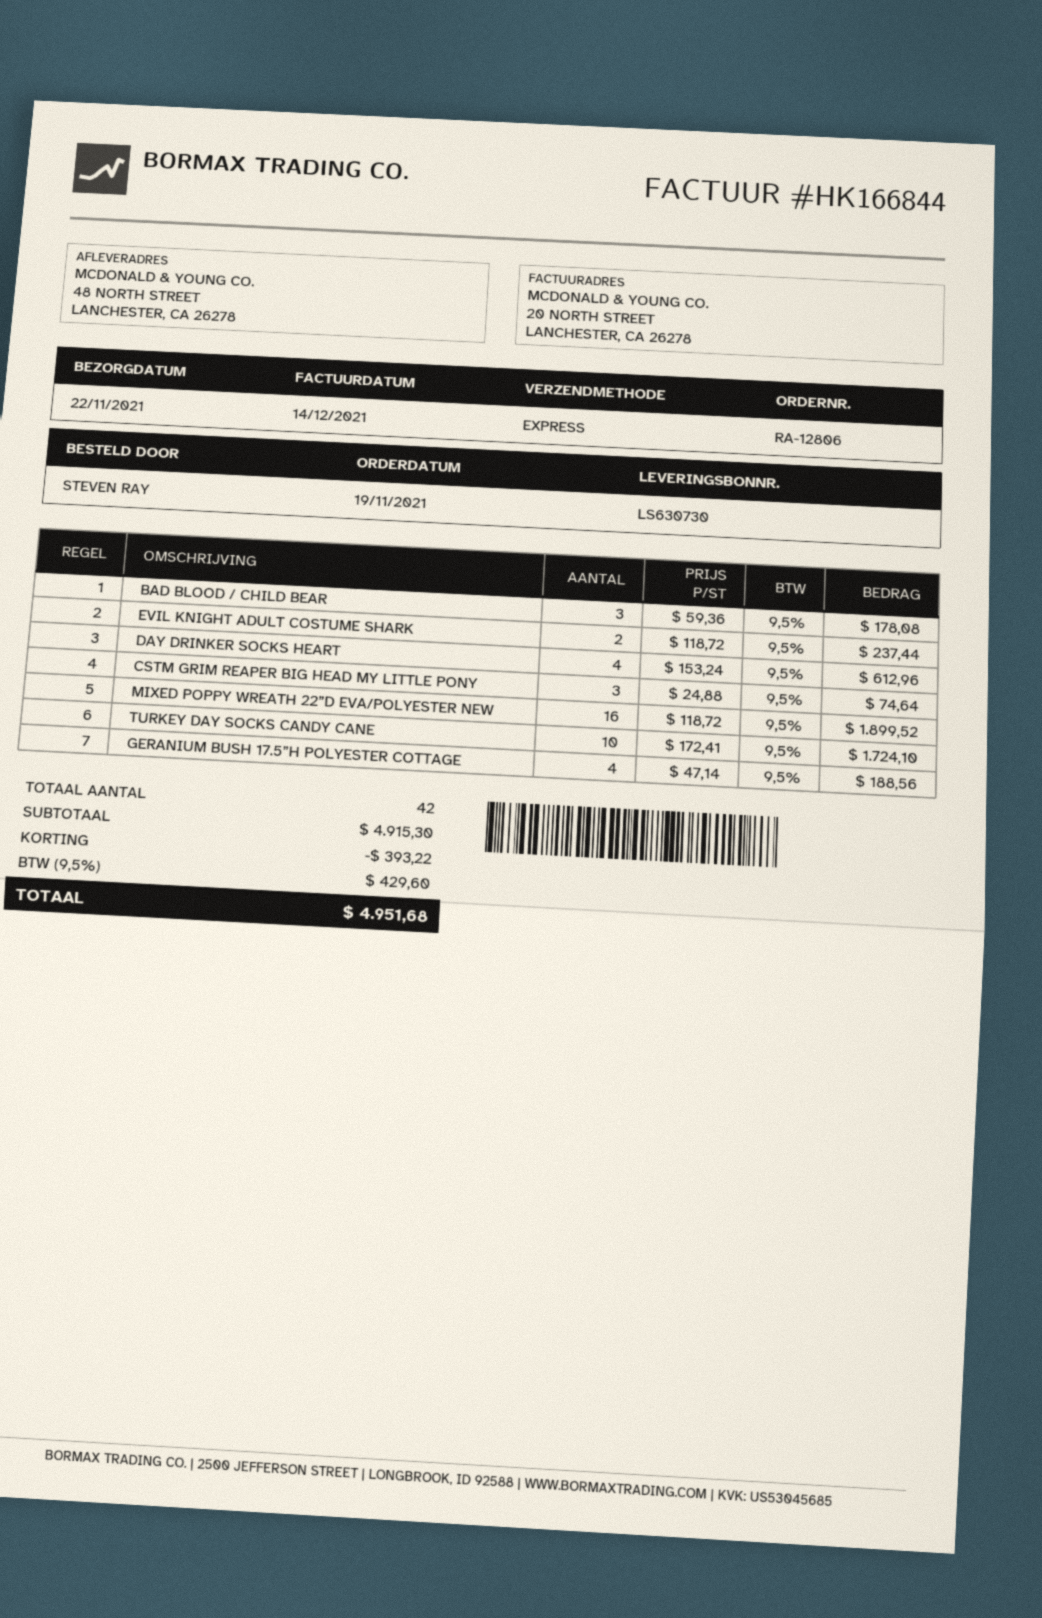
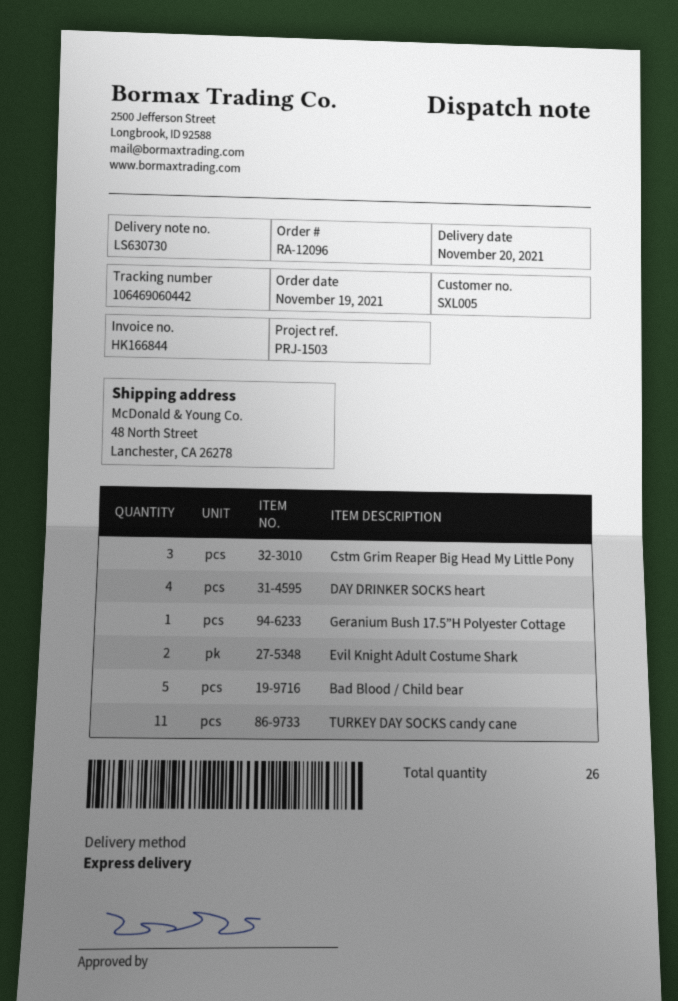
order number: RA-12806 -> RA-12096
delivery date: 2021-11-22 -> 2021-11-20
BAD BLOOD / CHILD BEAR: 3 -> 5
MIXED POPPY WREATH 22”D EVA/POLYESTER NEW: 16 -> none
TURKEY DAY SOCKS CANDY CANE: 10 -> 11
GERANIUM BUSH 17.5”H POLYESTER COTTAGE: 4 -> 1
total quantity: 42 -> 26

